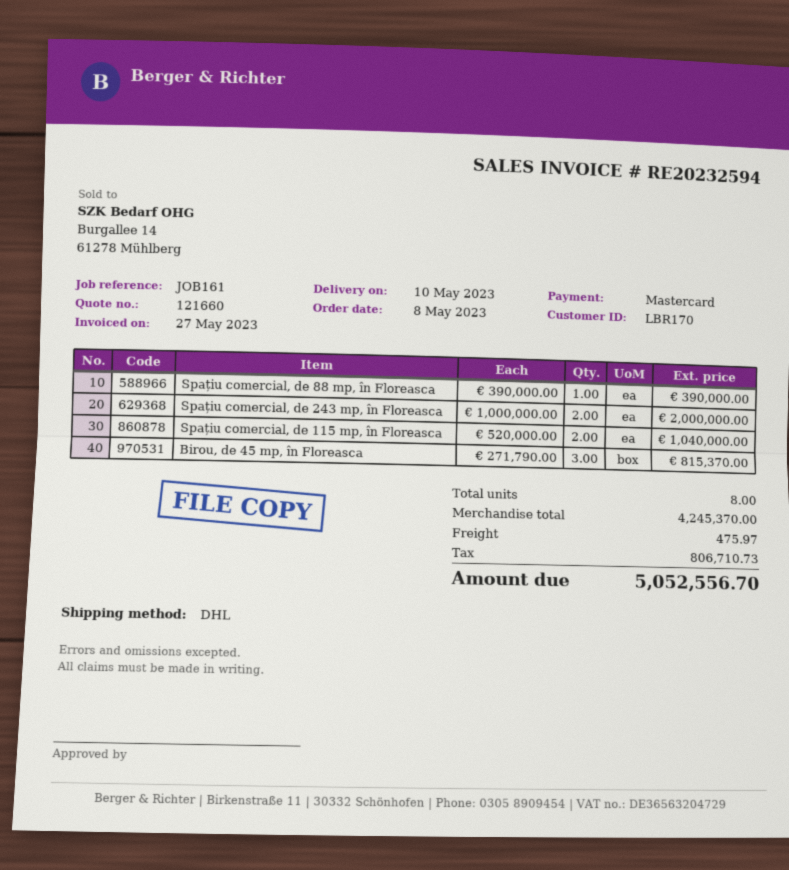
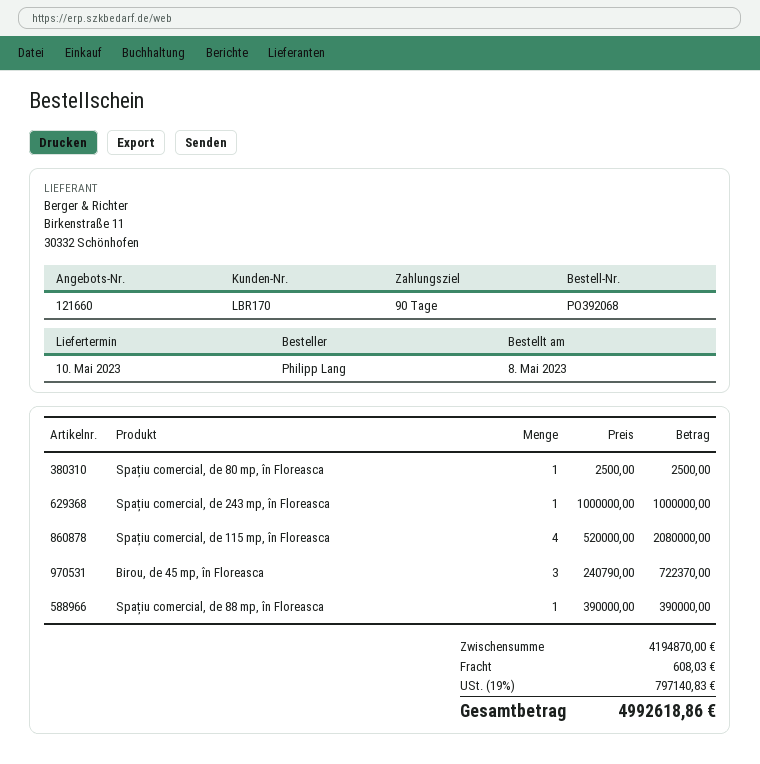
Spațiu comercial, de 243 mp, în Floreasca: 2 x 1000000.00 = 2000000.00 -> 1 x 1000000.00 = 1000000.00
Spațiu comercial, de 115 mp, în Floreasca: 2 x 520000.00 = 1040000.00 -> 4 x 520000.00 = 2080000.00
Birou, de 45 mp, în Floreasca: 3 x 271790.00 = 815370.00 -> 3 x 240790.00 = 722370.00
Spațiu comercial, de 80 mp, în Floreasca: none -> 1 x 2500.00 = 2500.00
subtotal: 4245370.00 -> 4194870.00
shipping: 475.97 -> 608.03
tax: 806710.73 -> 797140.83
total: 5052556.70 -> 4992618.86

